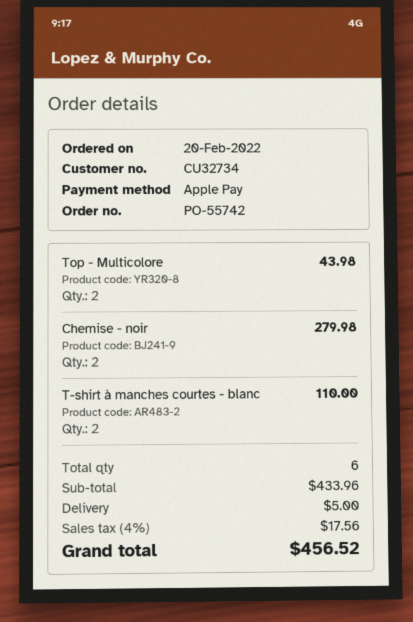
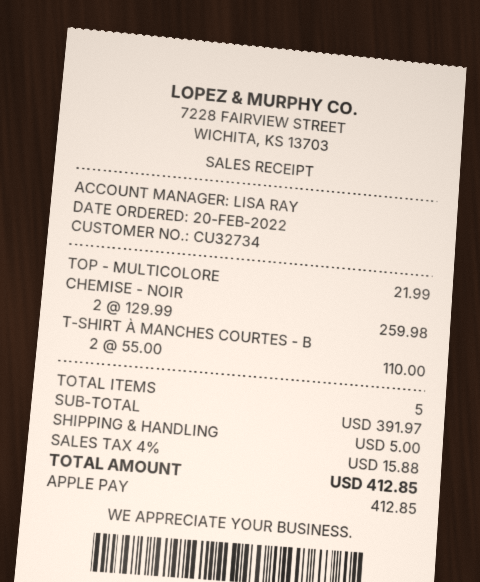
Top - Multicolore: 2 for 43.98 -> 1 for 21.99
Chemise - noir: 2 for 279.98 -> 2 for 259.98
total quantity: 6 -> 5
subtotal: 433.96 -> 391.97
tax: 4% = 17.56 -> 4% = 15.88
total: 456.52 -> 412.85

